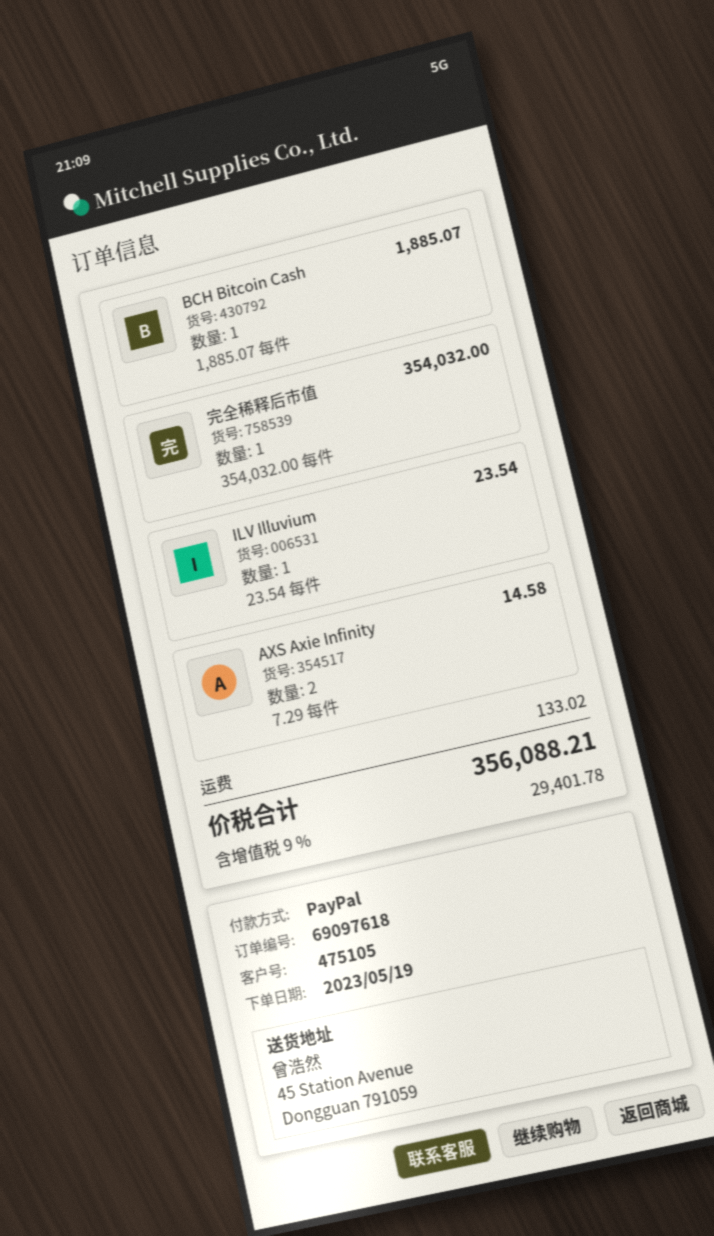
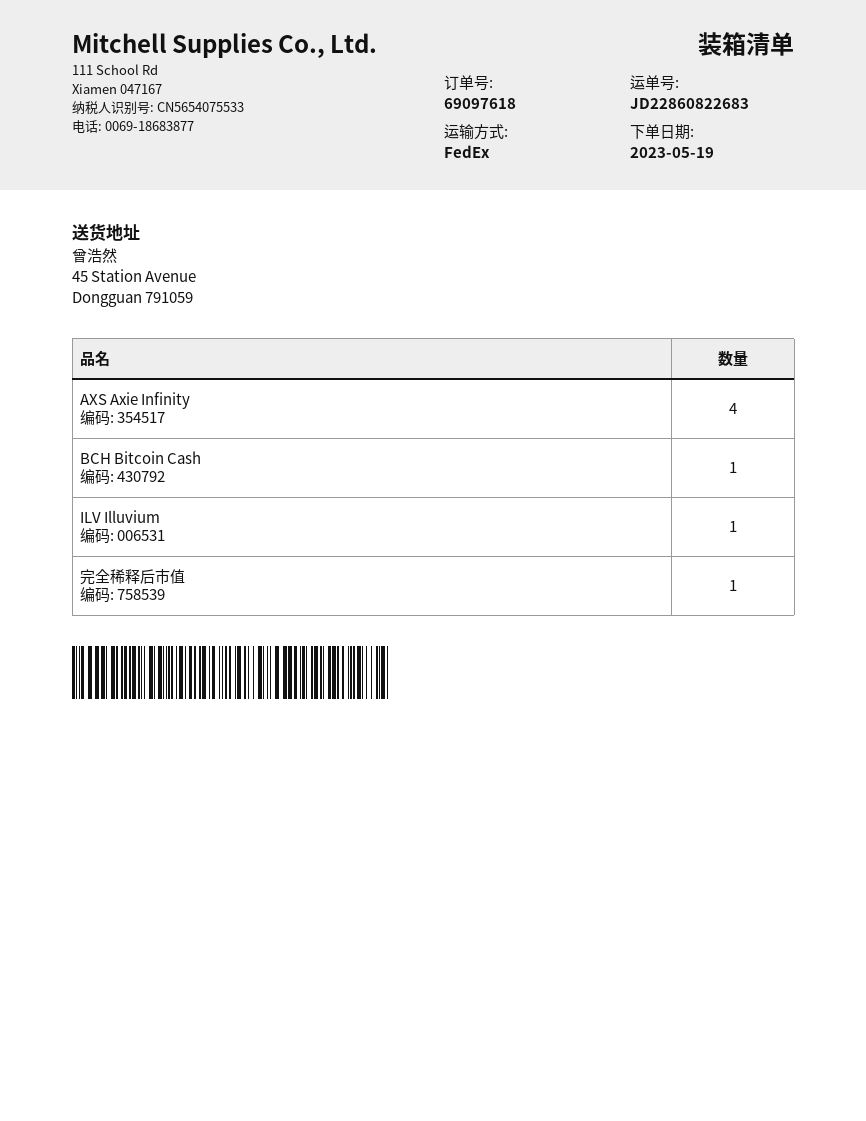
AXS Axie Infinity: 2 -> 4

